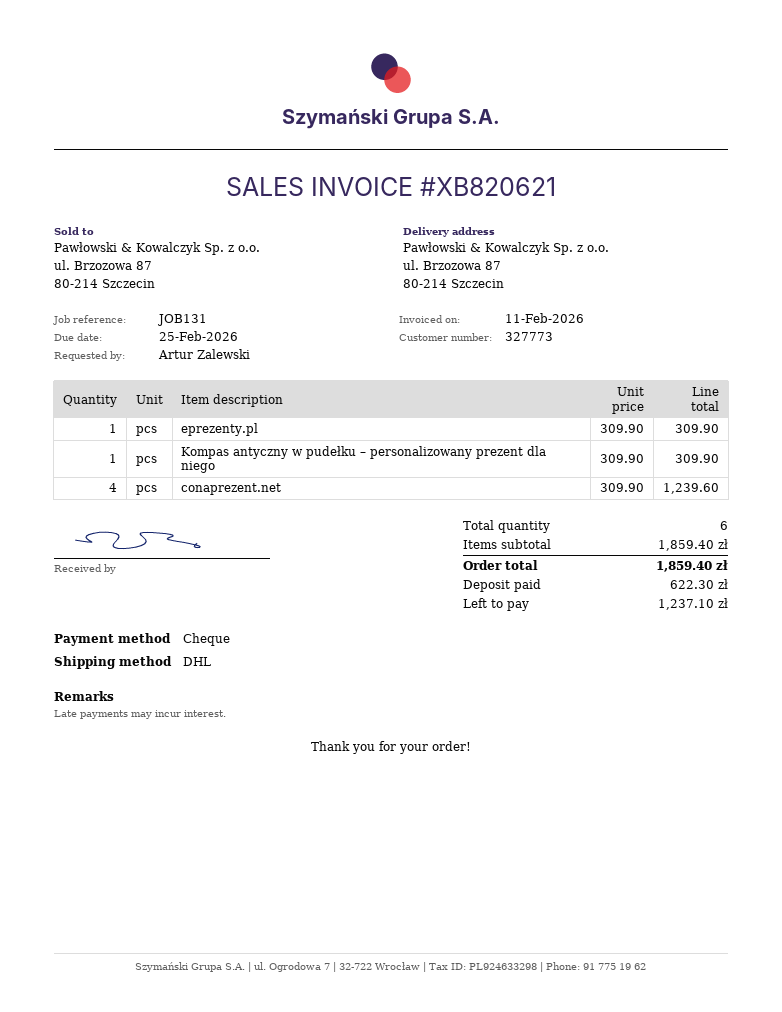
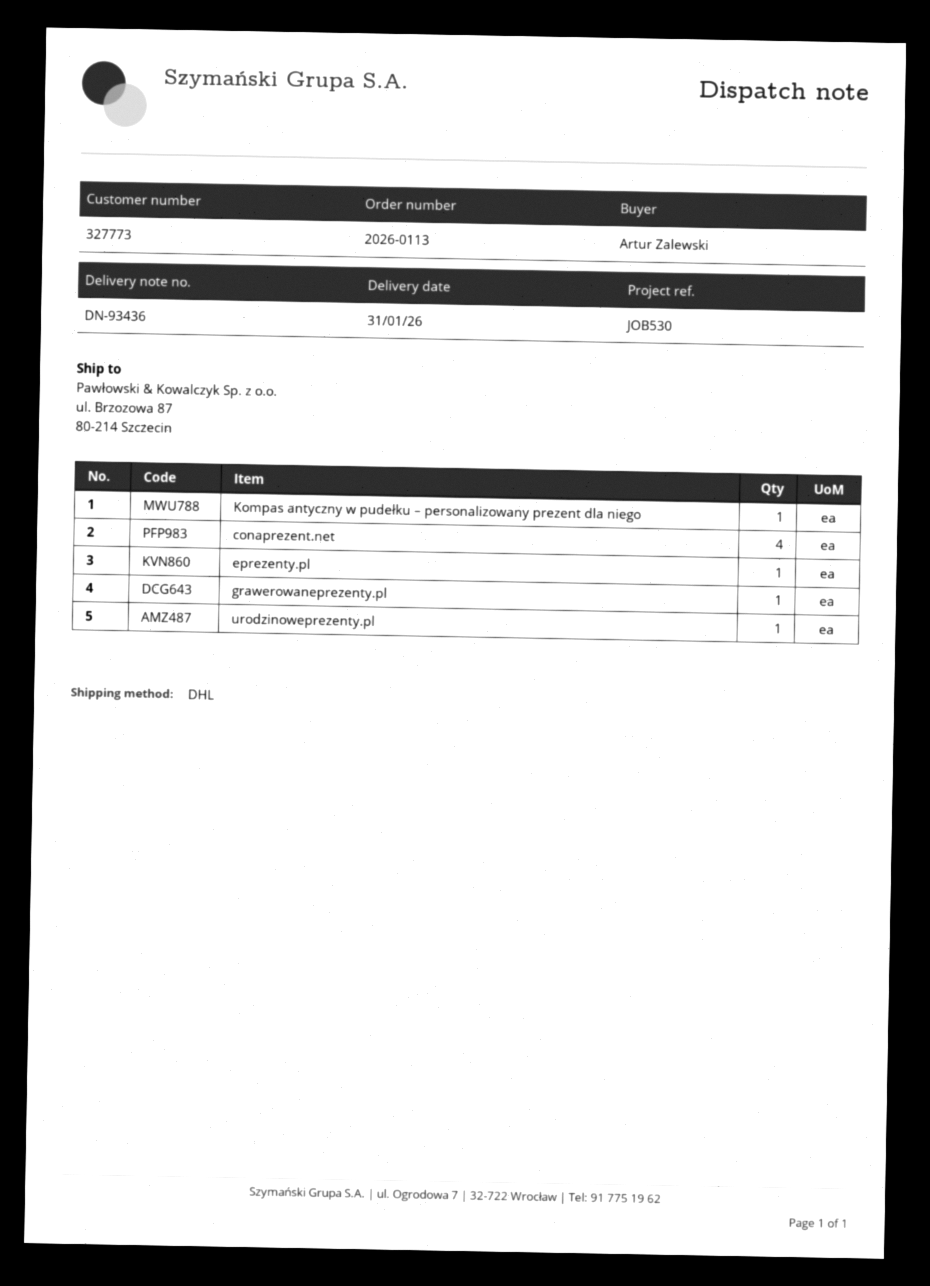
reference: JOB131 -> JOB530
grawerowaneprezenty.pl: none -> 1
urodzinoweprezenty.pl: none -> 1

